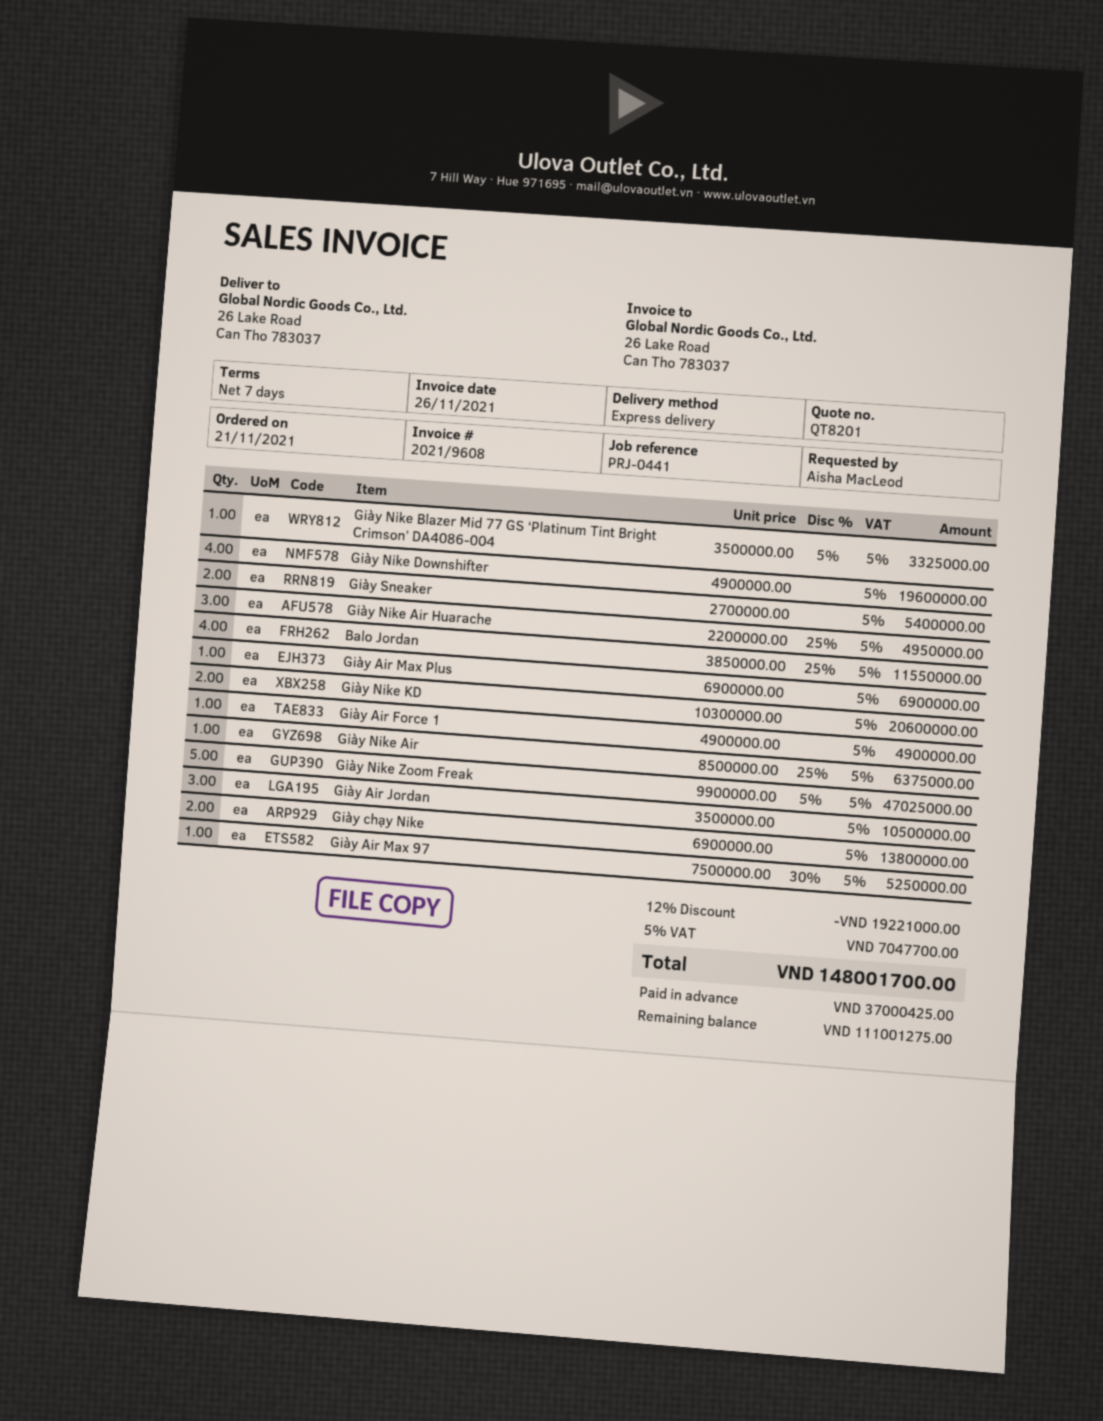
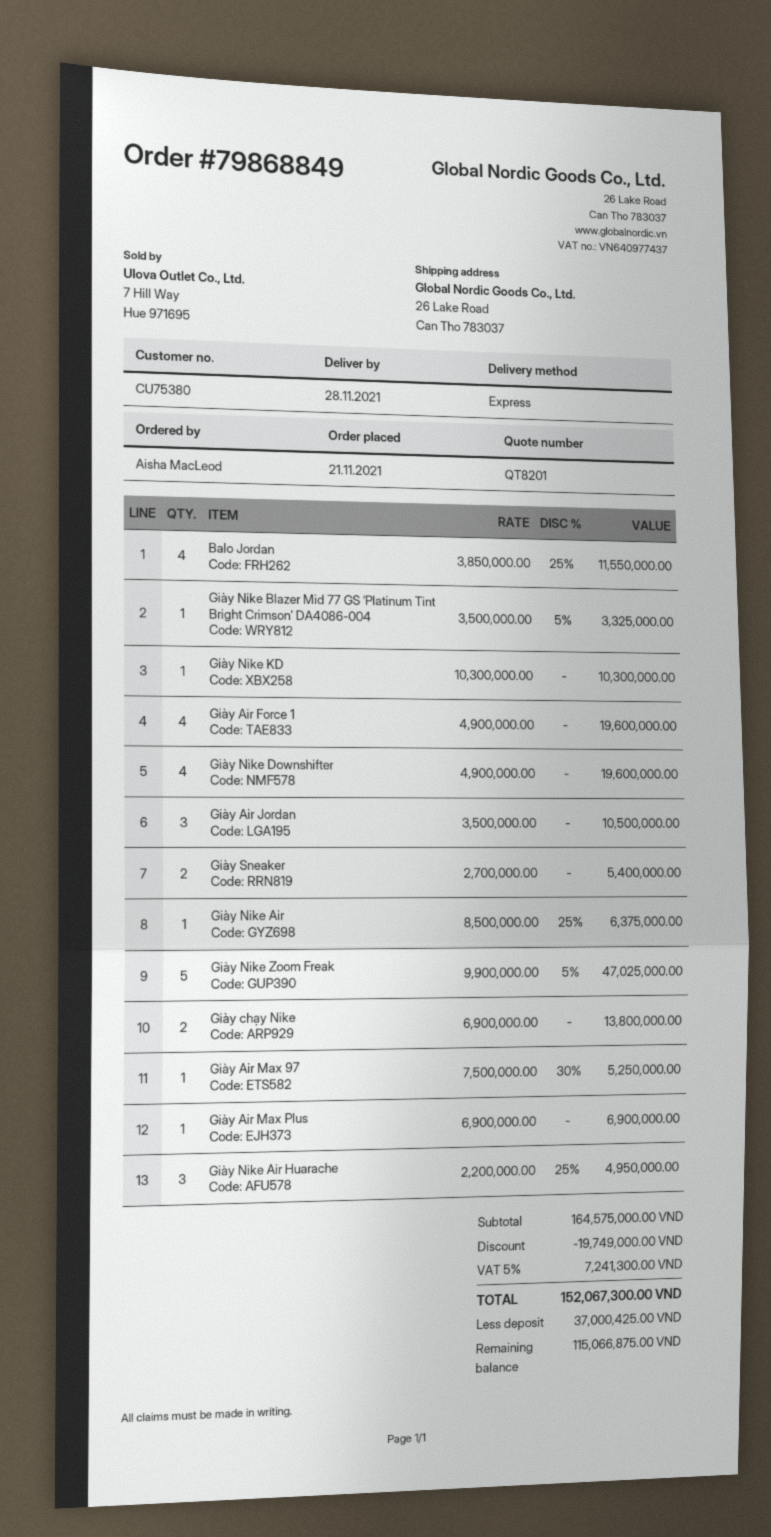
Giày Nike KD: 2 x 10300000.00 = 20600000.00 -> 1 x 10300000.00 = 10300000.00
Giày Air Force 1: 1 x 4900000.00 = 4900000.00 -> 4 x 4900000.00 = 19600000.00
discount: 19221000.00 -> 19749000.00
tax: 5% = 7047700.00 -> 5% = 7241300.00
total: 148001700.00 -> 152067300.00
balance: 111001275.00 -> 115066875.00

